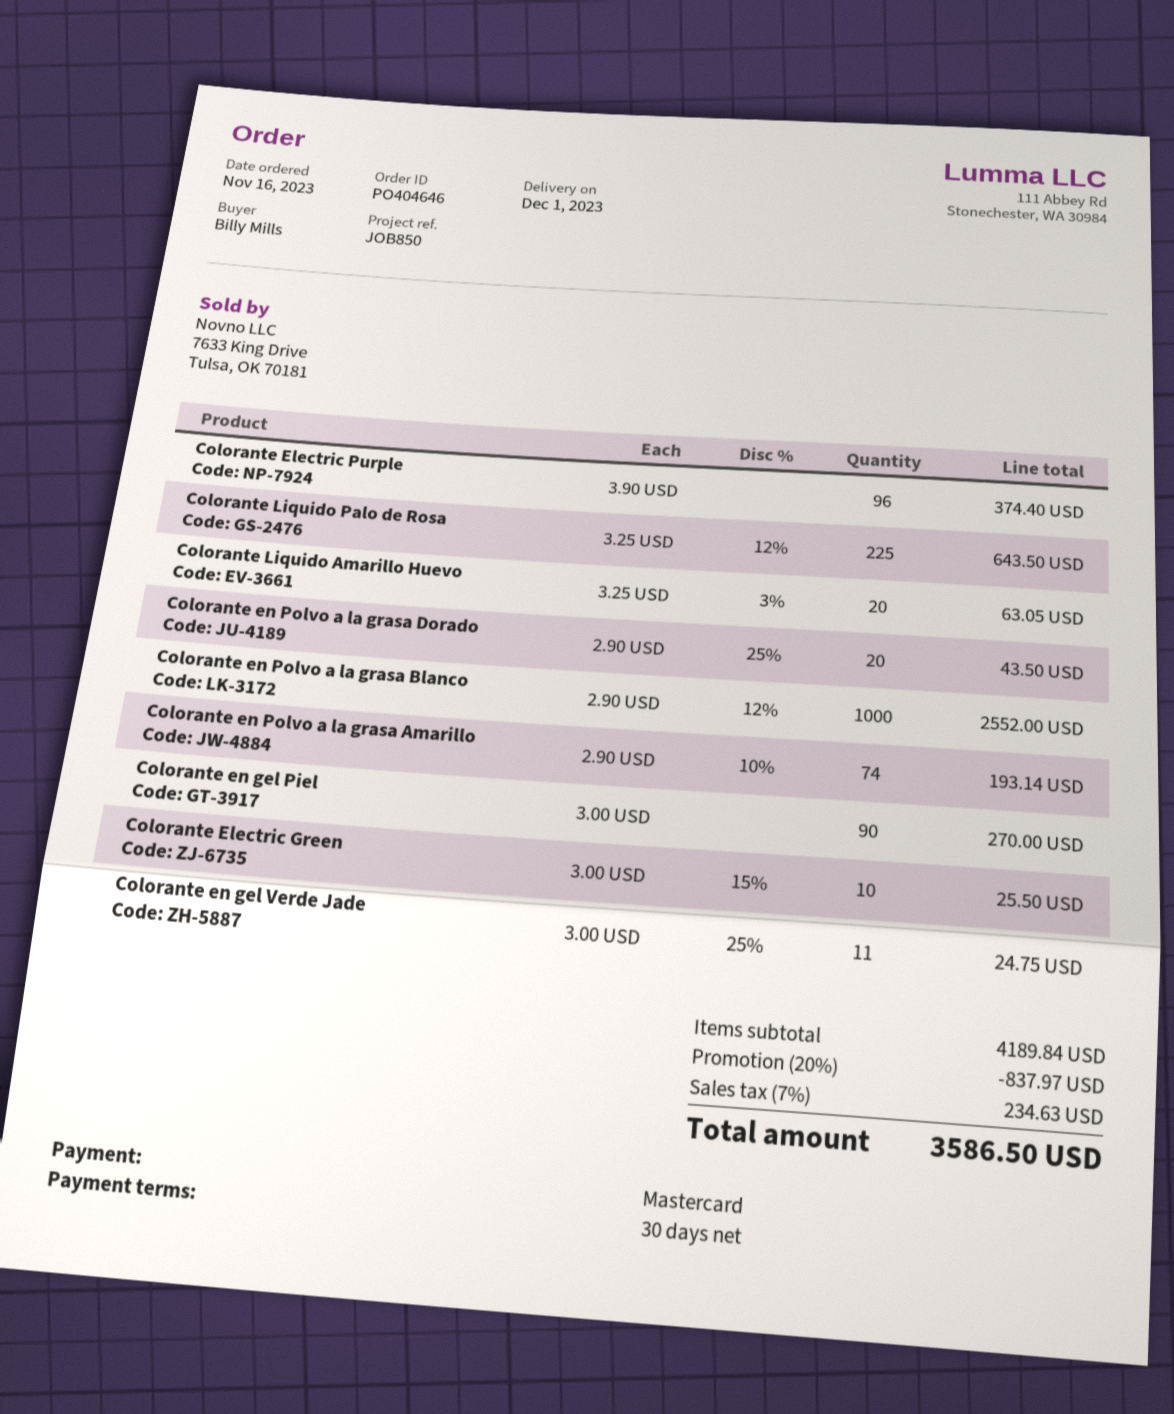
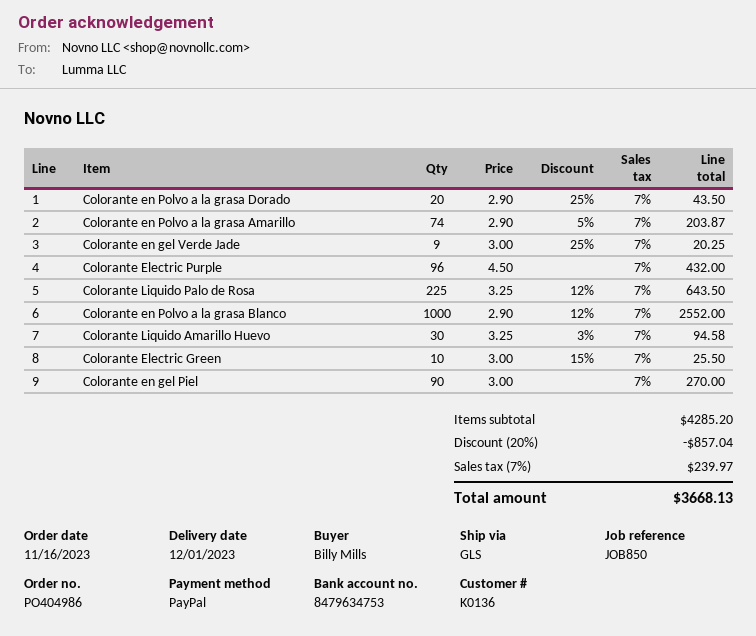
order number: PO404646 -> PO404986
payment method: Mastercard -> PayPal
Colorante Electric Purple: 96 x 3.90 = 374.40 -> 96 x 4.50 = 432.00
Colorante Liquido Amarillo Huevo: 20 x 3.25 - 3% = 63.05 -> 30 x 3.25 - 3% = 94.58
Colorante en Polvo a la grasa Amarillo: 74 x 2.90 - 10% = 193.14 -> 74 x 2.90 - 5% = 203.87
Colorante en gel Verde Jade: 11 x 3.00 - 25% = 24.75 -> 9 x 3.00 - 25% = 20.25
subtotal: 4189.84 -> 4285.20
discount: 20% = 837.97 -> 20% = 857.04
tax: 7% = 234.63 -> 7% = 239.97
total: 3586.50 -> 3668.13

